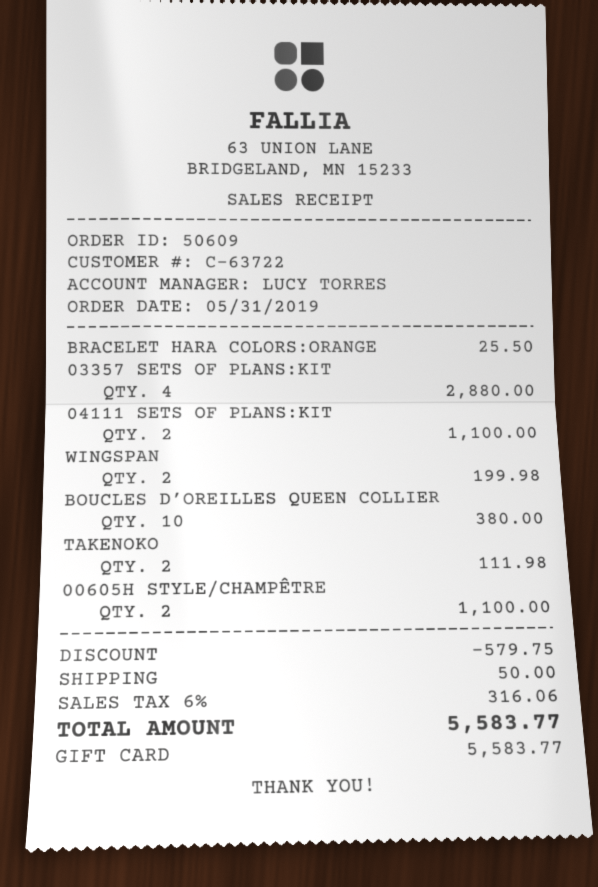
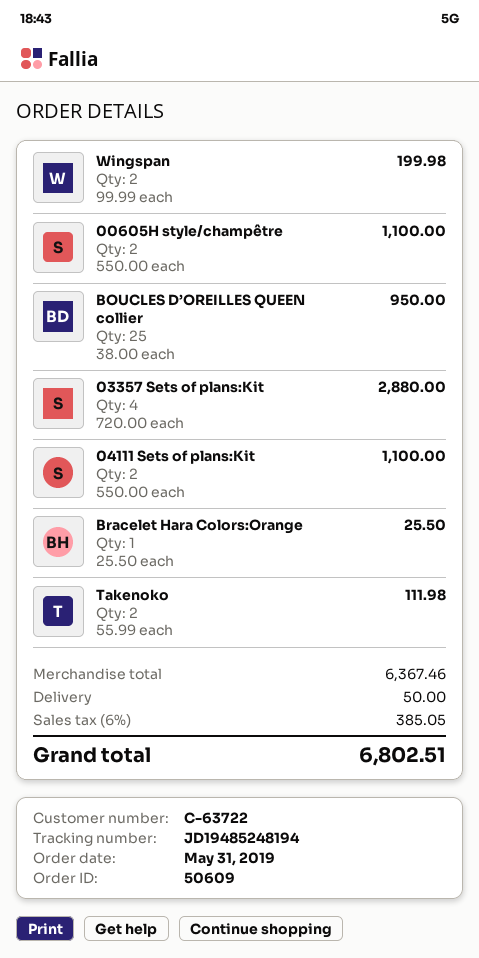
BOUCLES D’OREILLES QUEEN COLLIER: 10 for 380.00 -> 25 for 950.00
discount: 579.75 -> none
tax: 6% = 316.06 -> 6% = 385.05
total: 5583.77 -> 6802.51

